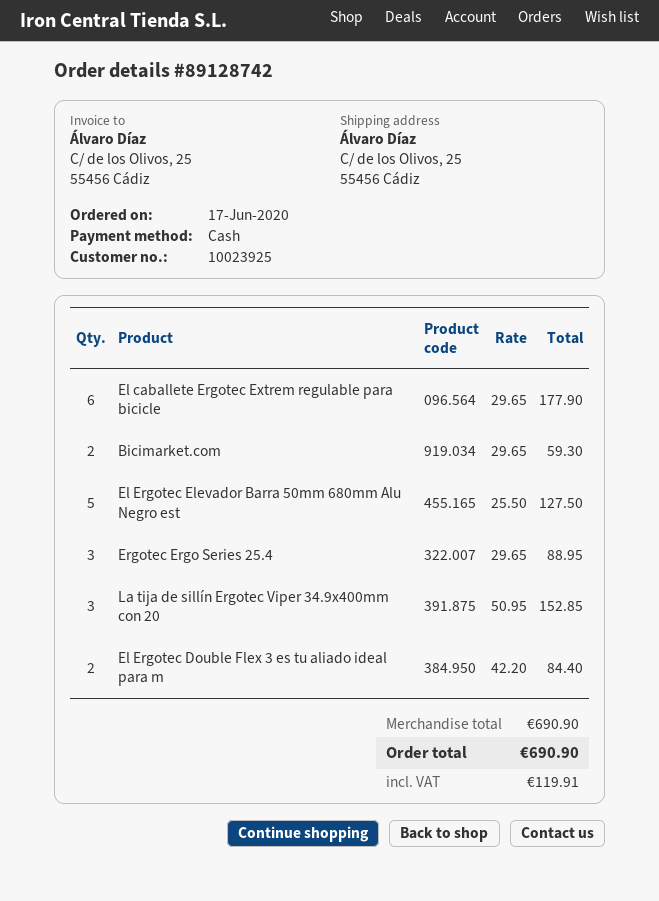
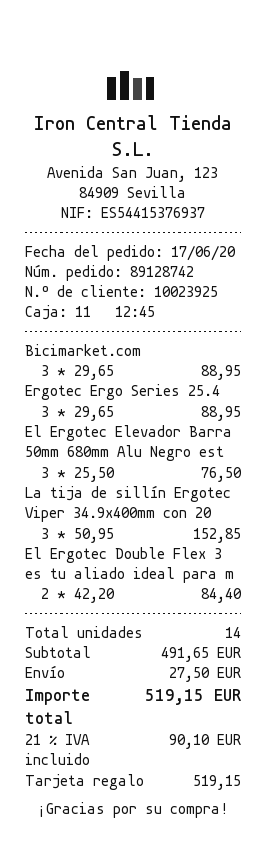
payment method: cash -> gift card
El caballete Ergotec Extrem regulable para bicicle: 6 x 29.65 = 177.90 -> none
Bicimarket.com: 2 x 29.65 = 59.30 -> 3 x 29.65 = 88.95
El Ergotec Elevador Barra 50mm 680mm Alu Negro est: 5 x 25.50 = 127.50 -> 3 x 25.50 = 76.50
subtotal: 690.90 -> 491.65
shipping: none -> 27.50
tax: 119.91 -> 90.10
total: 690.90 -> 519.15

